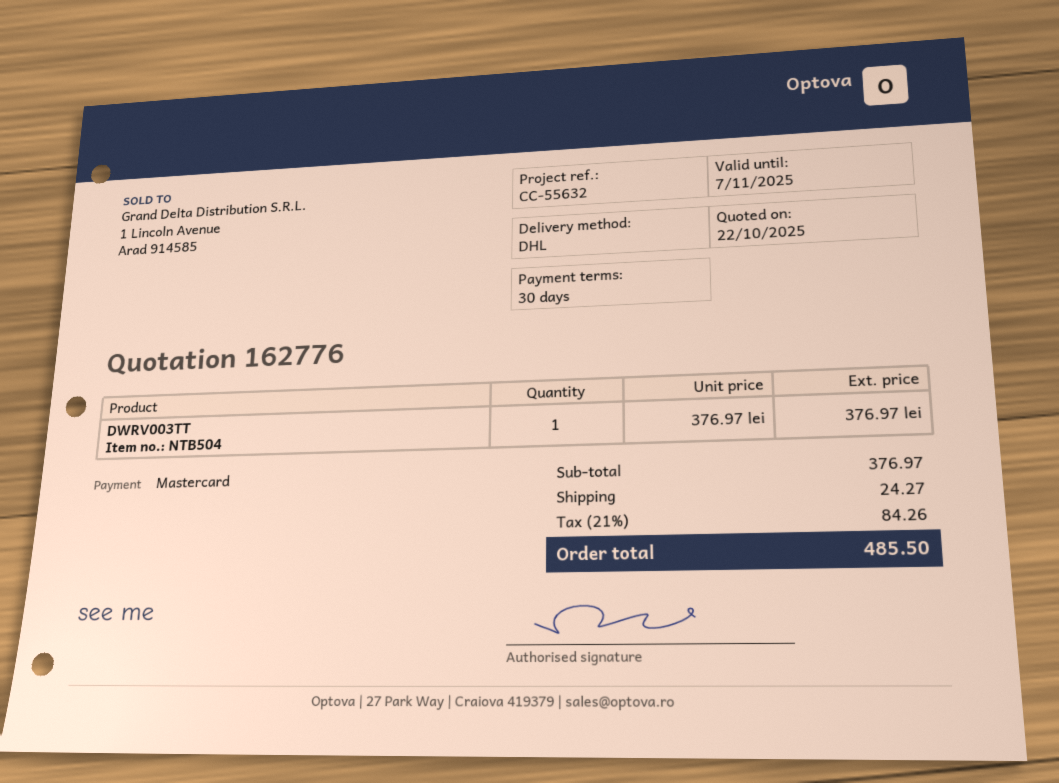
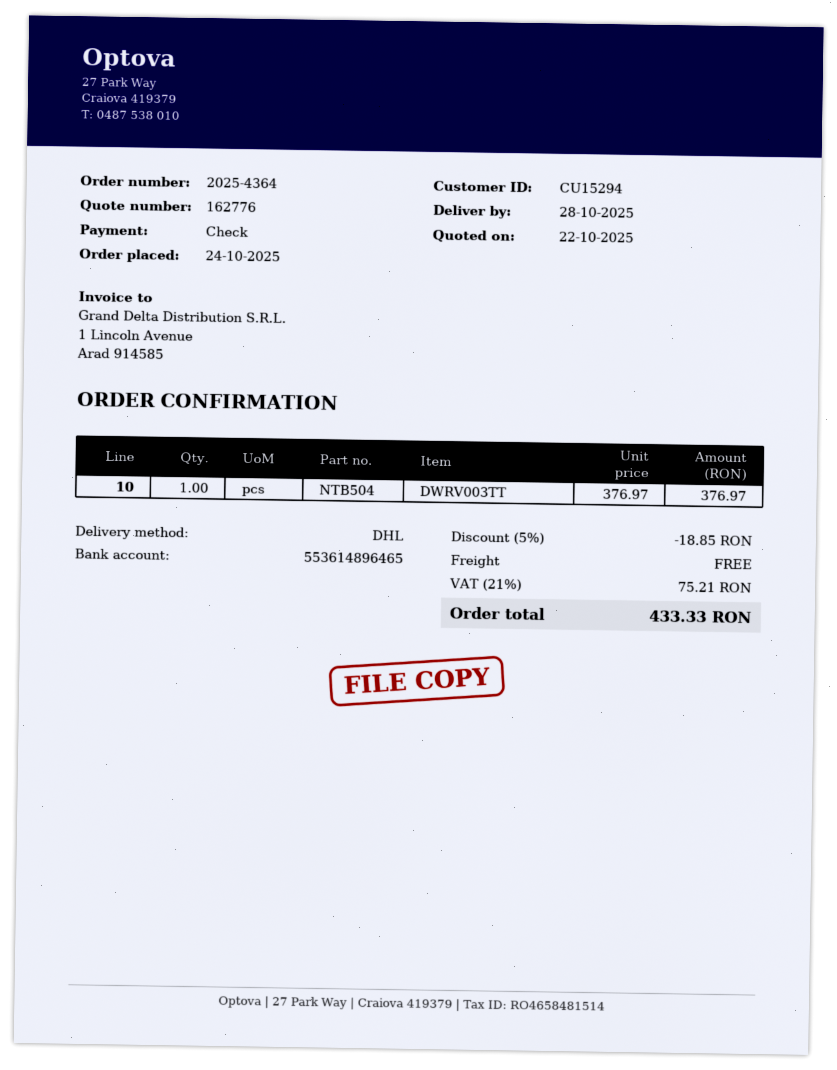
payment method: Mastercard -> cheque
discount: none -> 5% = 18.85
shipping: 24.27 -> 0.00
tax: 21% = 84.26 -> 21% = 75.21
total: 485.50 -> 433.33

